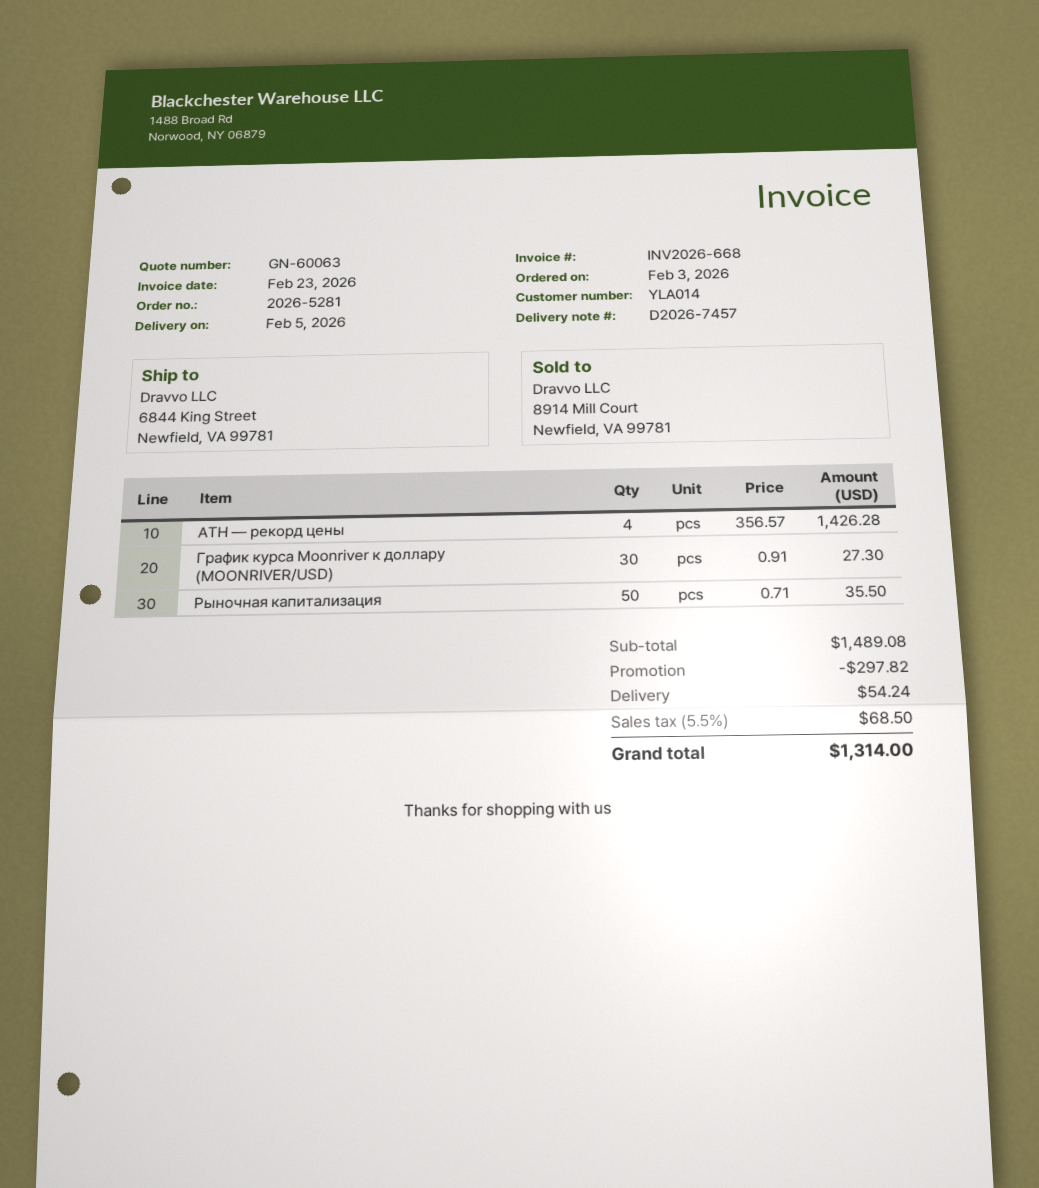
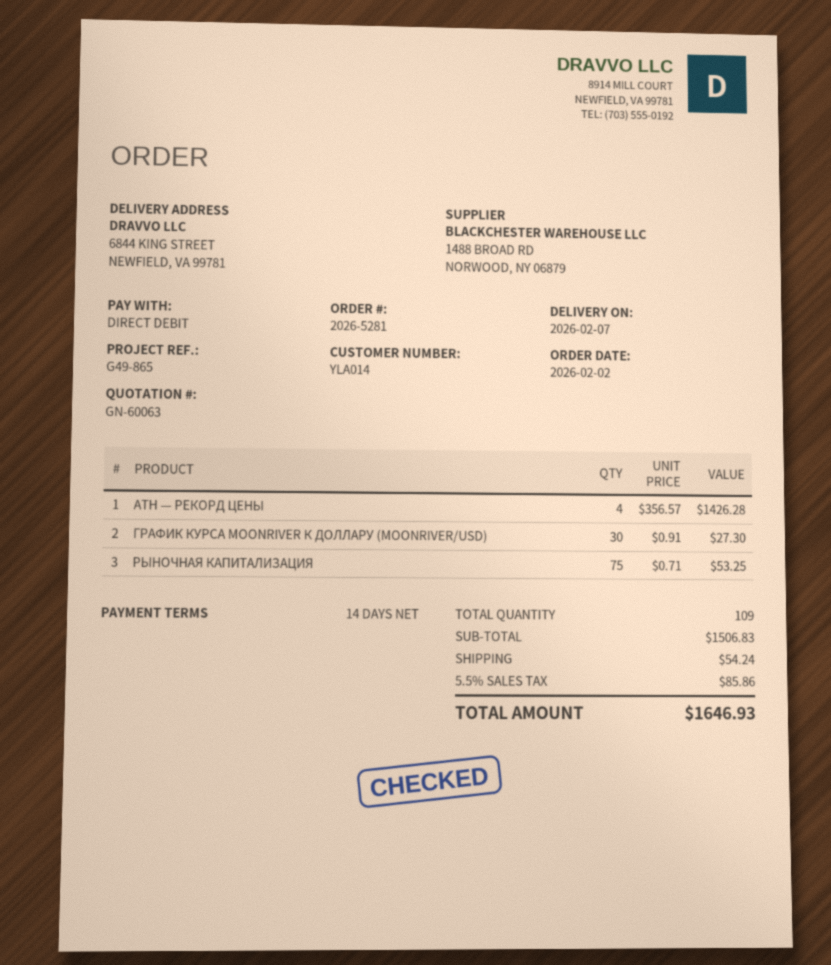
order date: 2026-02-03 -> 2026-02-02
delivery date: 2026-02-05 -> 2026-02-07
Рыночная капитализация: 50 x 0.71 = 35.50 -> 75 x 0.71 = 53.25
subtotal: 1489.08 -> 1506.83
discount: 297.82 -> none
tax: 5.5% = 68.50 -> 5.5% = 85.86
total: 1314.00 -> 1646.93

